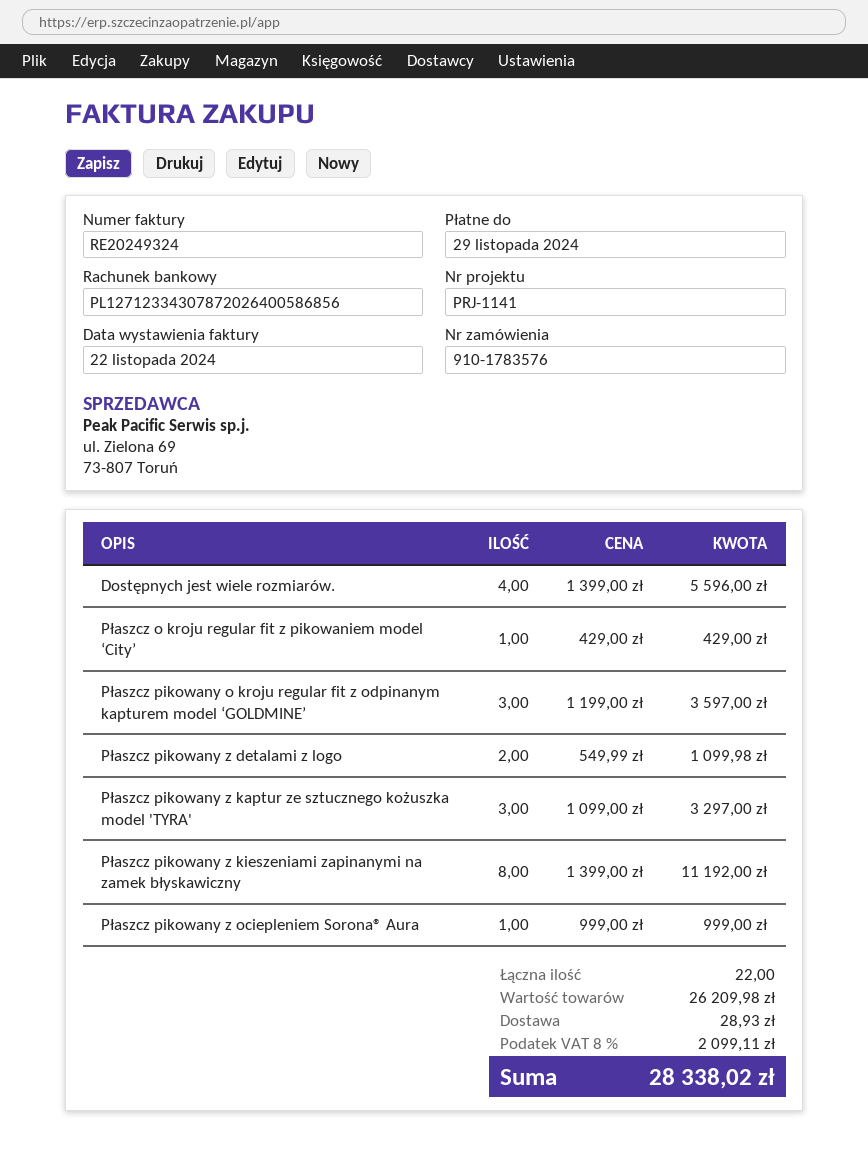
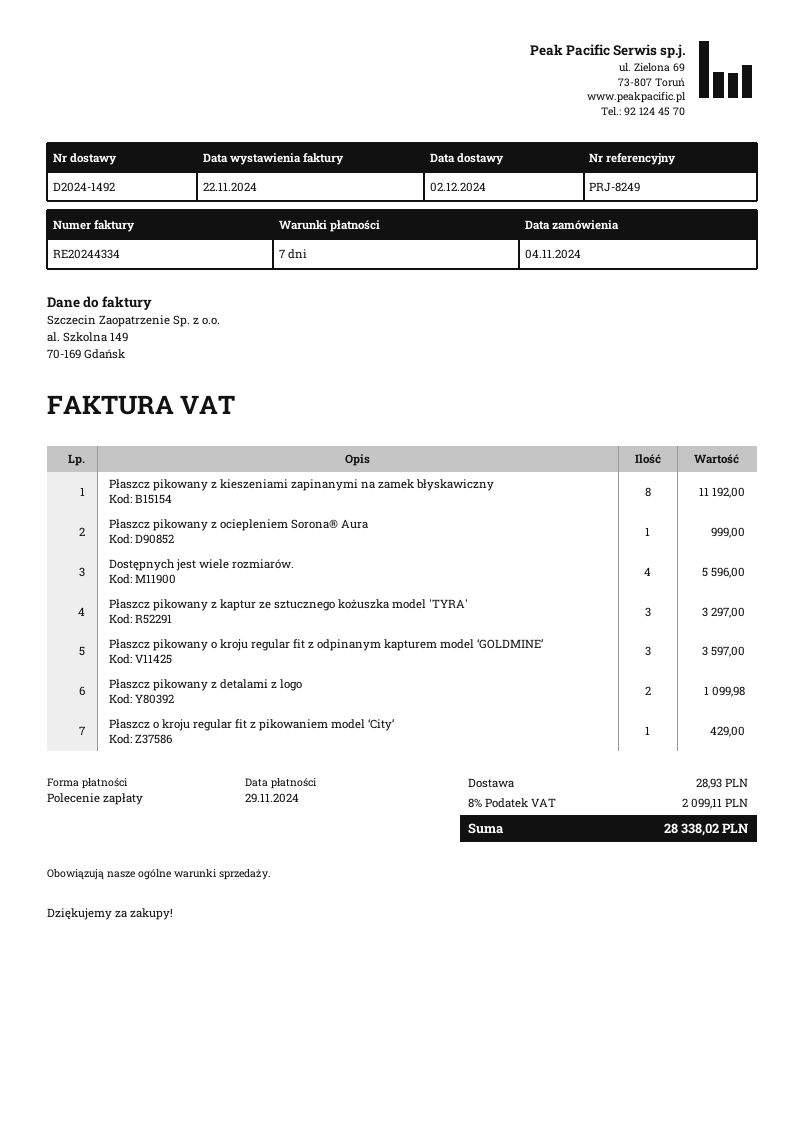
invoice number: RE20249324 -> RE20244334
reference: PRJ-1141 -> PRJ-8249

